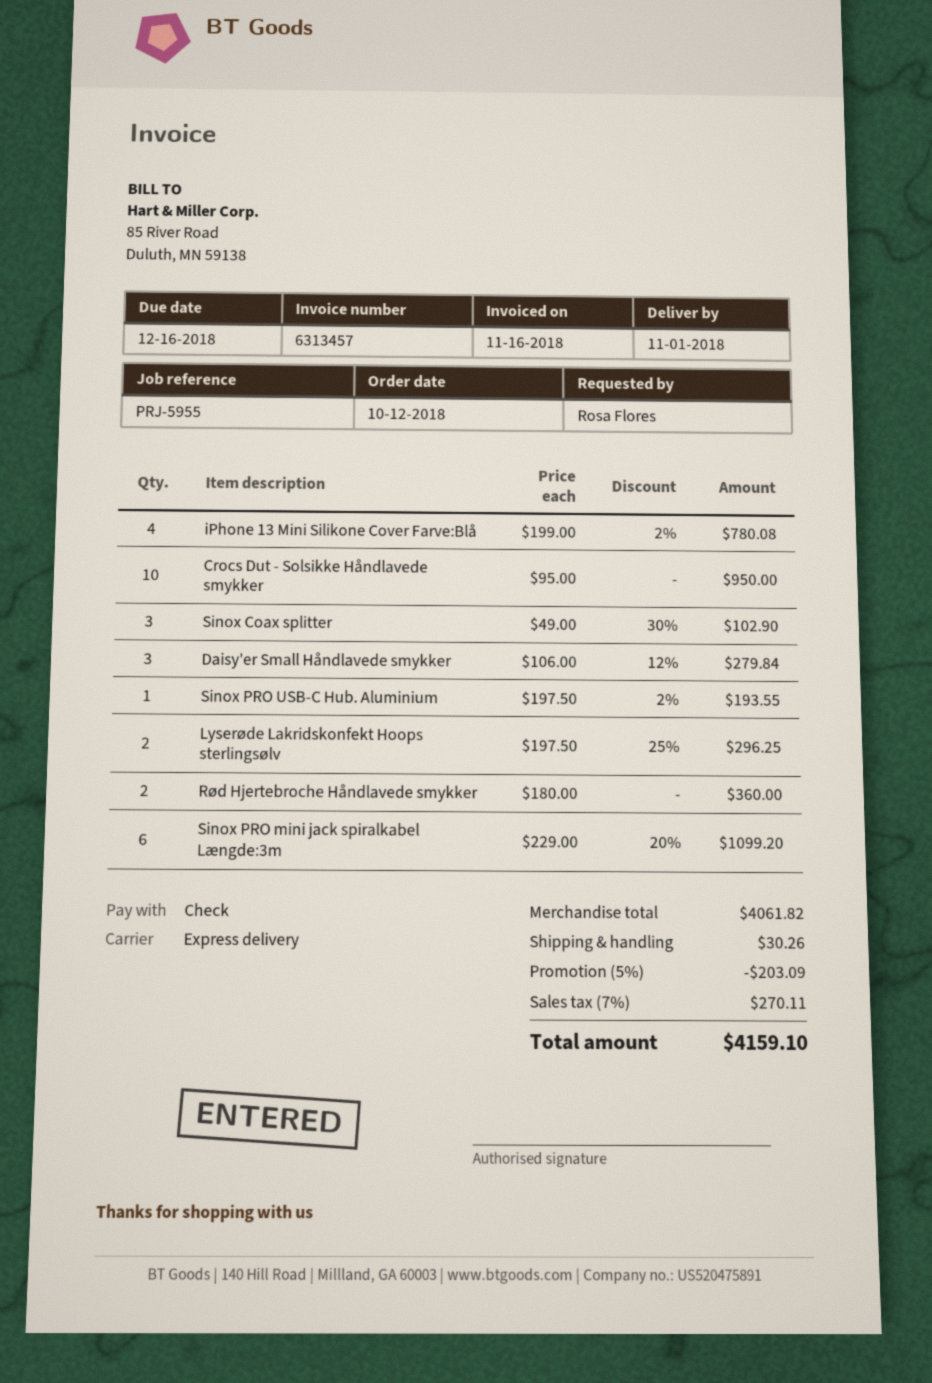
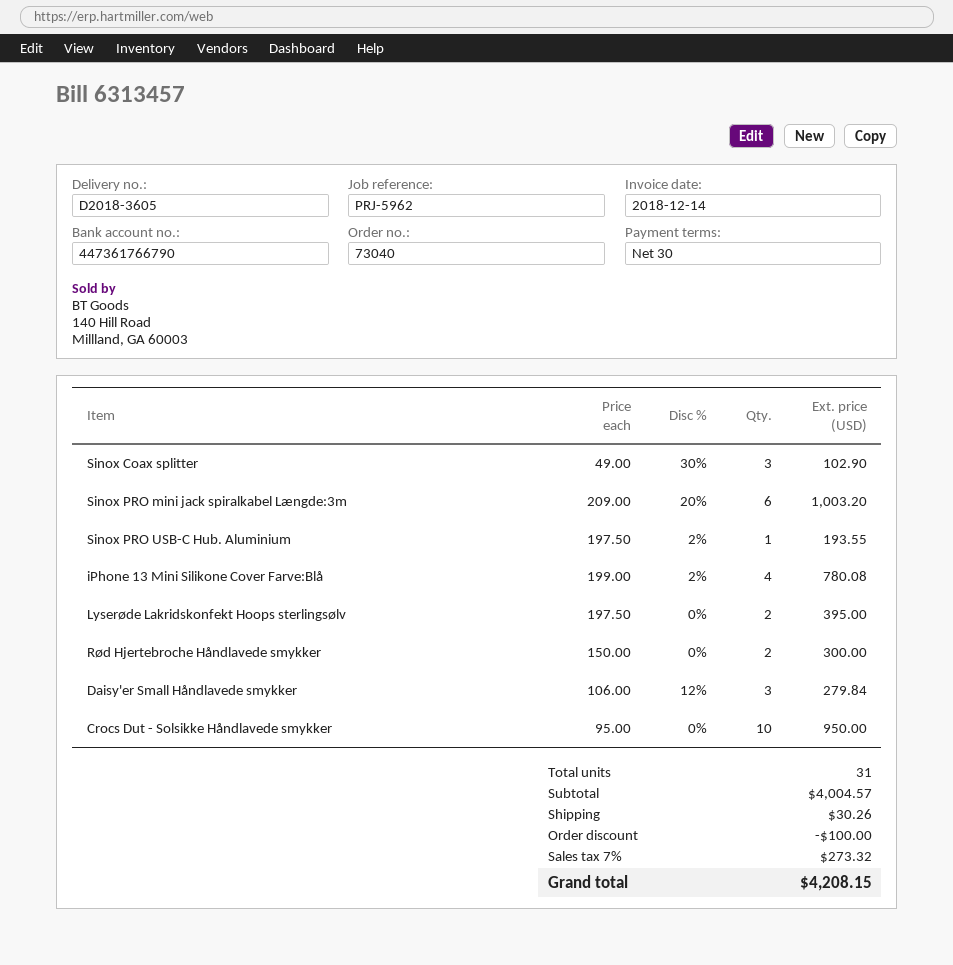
invoice date: 2018-11-16 -> 2018-12-14
reference: PRJ-5955 -> PRJ-5962
Lyserøde Lakridskonfekt Hoops sterlingsølv: 2 x 197.50 - 25% = 296.25 -> 2 x 197.50 = 395.00
Rød Hjertebroche Håndlavede smykker: 2 x 180.00 = 360.00 -> 2 x 150.00 = 300.00
Sinox PRO mini jack spiralkabel Længde:3m: 6 x 229.00 - 20% = 1099.20 -> 6 x 209.00 - 20% = 1003.20
subtotal: 4061.82 -> 4004.57
discount: 203.09 -> 100.00
tax: 7% = 270.11 -> 7% = 273.32
total: 4159.10 -> 4208.15

